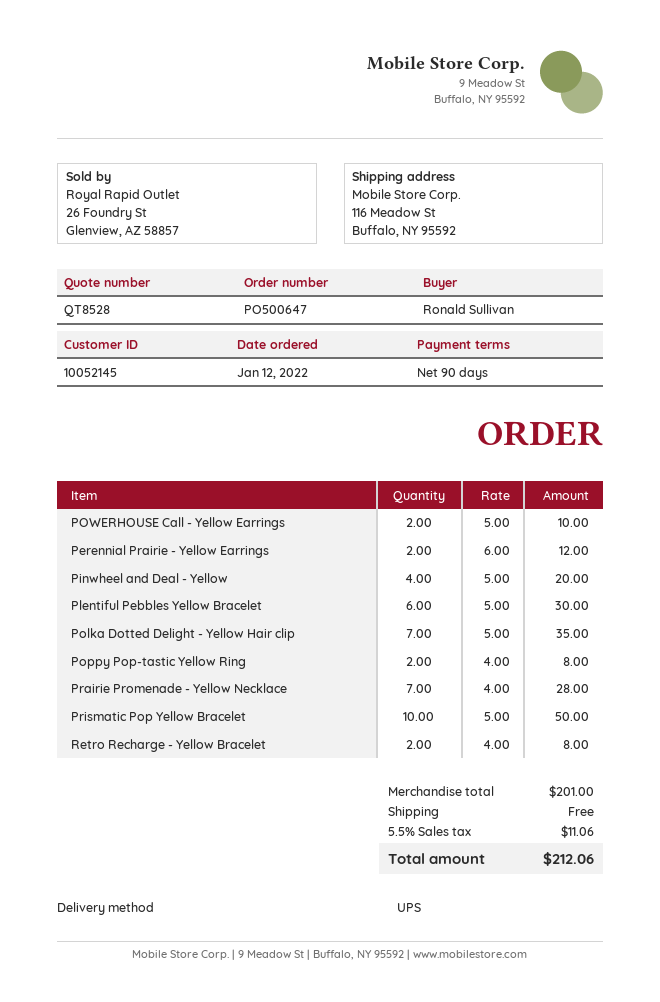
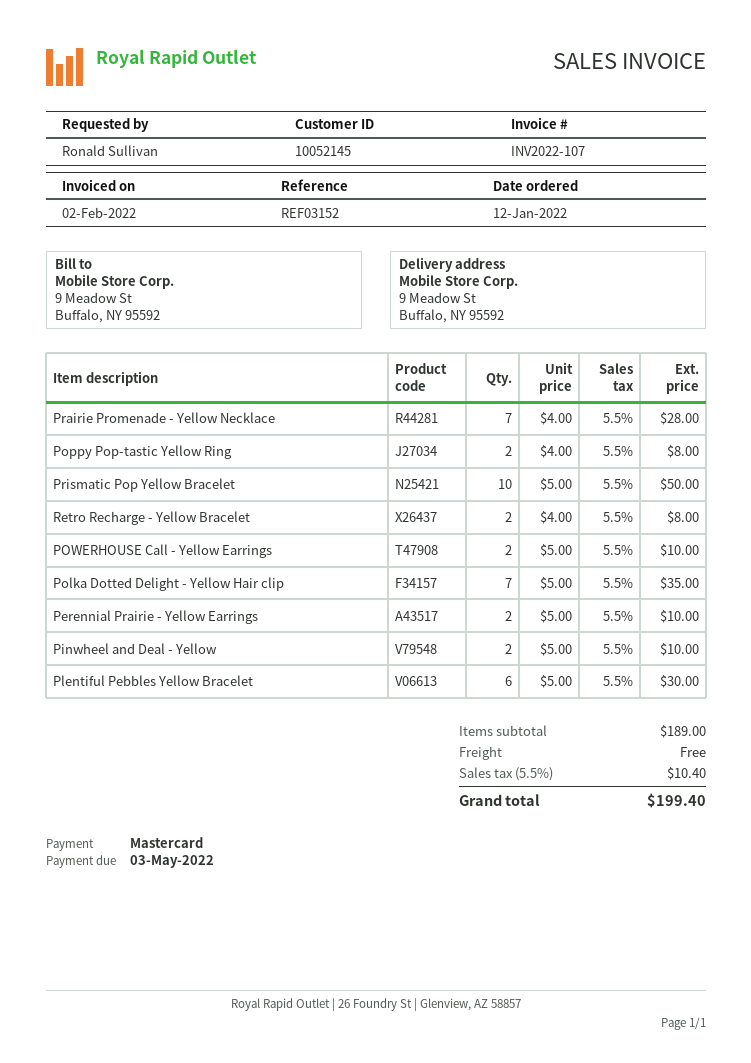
ship to: 116 Meadow St, Buffalo, NY 95592 -> 9 Meadow St, Buffalo, NY 95592
Perennial Prairie - Yellow Earrings: 2 x 6.00 = 12.00 -> 2 x 5.00 = 10.00
Pinwheel and Deal - Yellow: 4 x 5.00 = 20.00 -> 2 x 5.00 = 10.00
subtotal: 201.00 -> 189.00
tax: 5.5% = 11.06 -> 5.5% = 10.40
total: 212.06 -> 199.40

